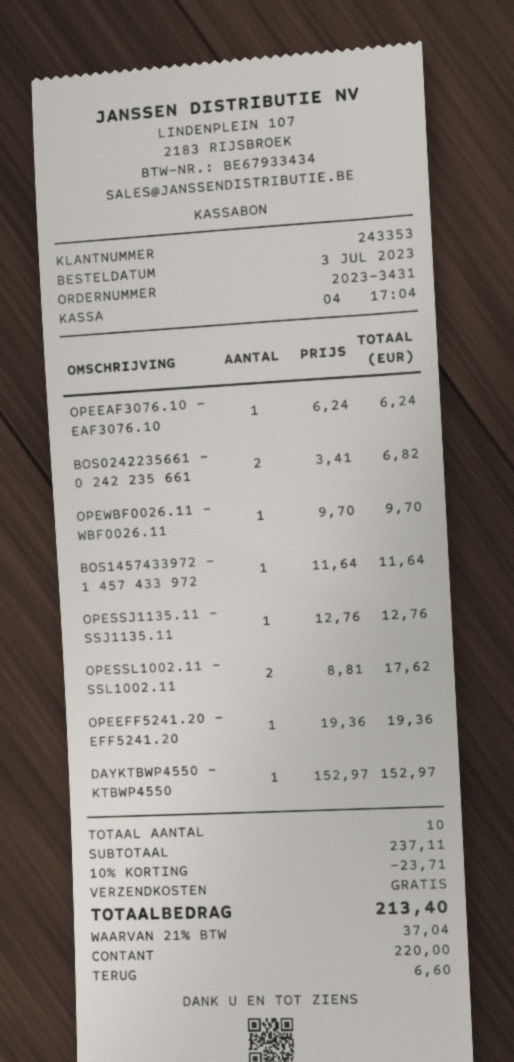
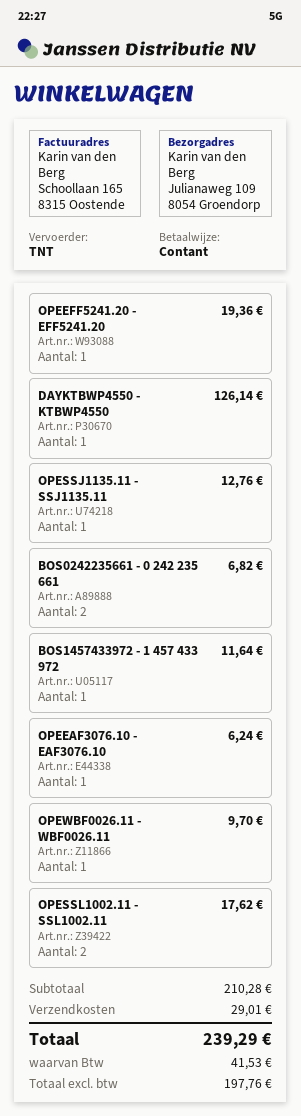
DAYKTBWP4550 - KTBWP4550: 1 for 152.97 -> 1 for 126.14
subtotal: 237.11 -> 210.28
discount: 10% = 23.71 -> none
shipping: 0.00 -> 29.01
tax: 37.04 -> 41.53
total: 213.40 -> 239.29

